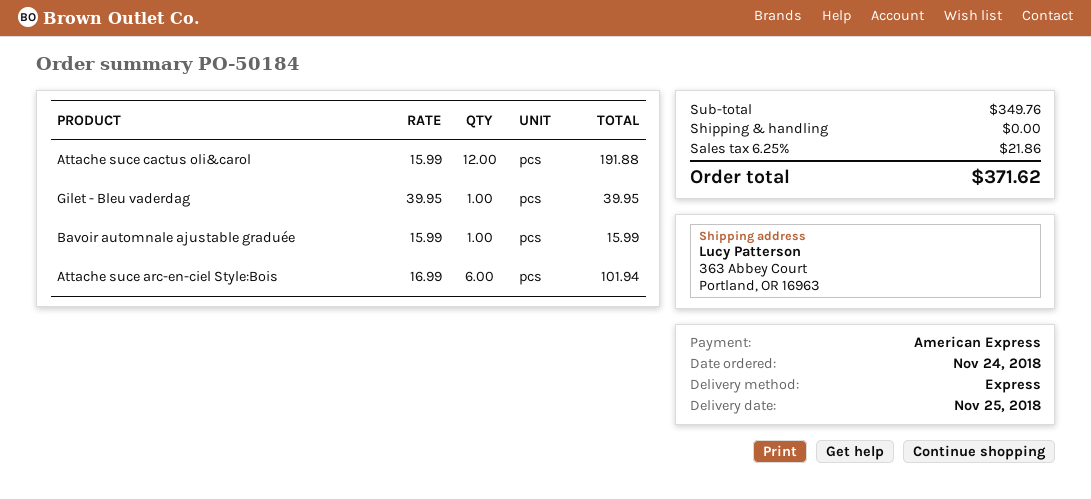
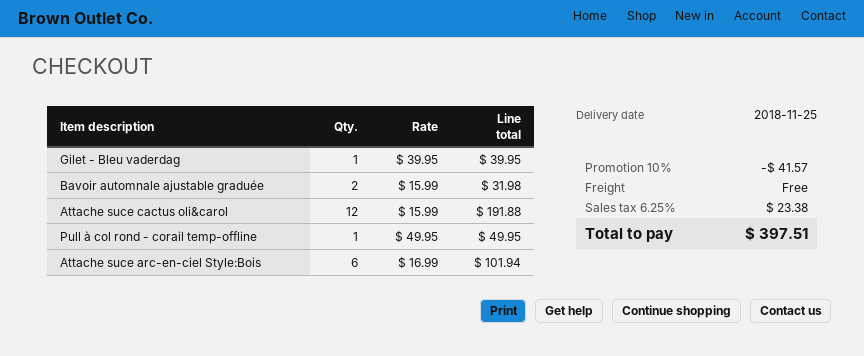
Bavoir automnale ajustable graduée: 1 x 15.99 = 15.99 -> 2 x 15.99 = 31.98
Pull à col rond - corail temp-offline: none -> 1 x 49.95 = 49.95
discount: none -> 10% = 41.57
tax: 6.25% = 21.86 -> 6.25% = 23.38
total: 371.62 -> 397.51

